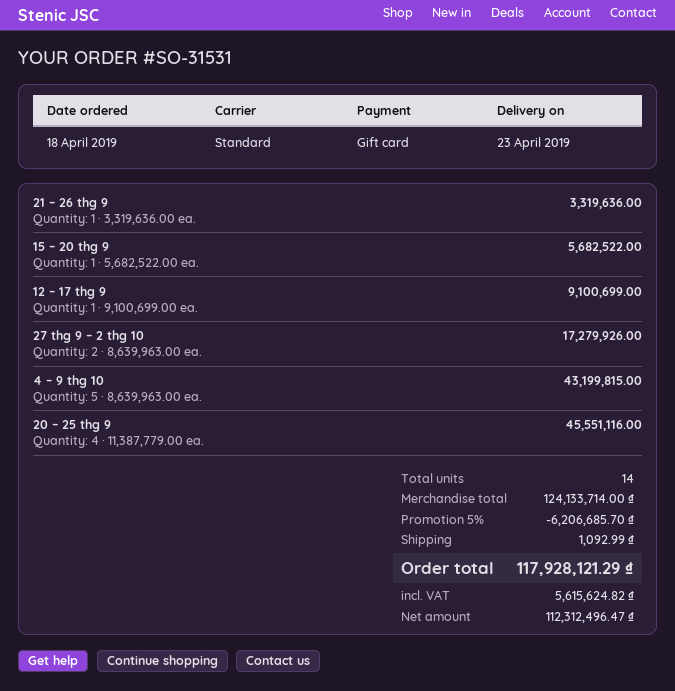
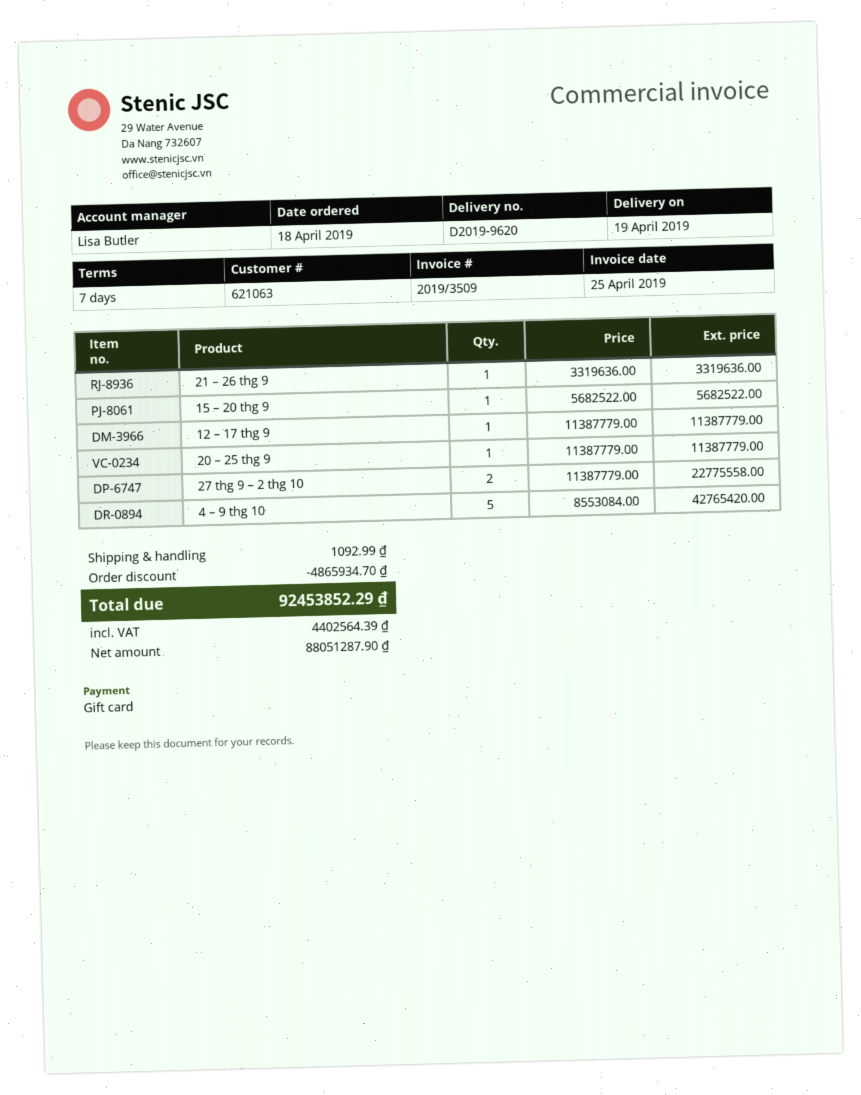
delivery date: 2019-04-23 -> 2019-04-19
12 – 17 thg 9: 1 x 9100699.00 = 9100699.00 -> 1 x 11387779.00 = 11387779.00
27 thg 9 – 2 thg 10: 2 x 8639963.00 = 17279926.00 -> 2 x 11387779.00 = 22775558.00
4 – 9 thg 10: 5 x 8639963.00 = 43199815.00 -> 5 x 8553084.00 = 42765420.00
20 – 25 thg 9: 4 x 11387779.00 = 45551116.00 -> 1 x 11387779.00 = 11387779.00
discount: 6206685.70 -> 4865934.70
net: 112312496.47 -> 88051287.90
tax: 5615624.82 -> 4402564.39
total: 117928121.29 -> 92453852.29

